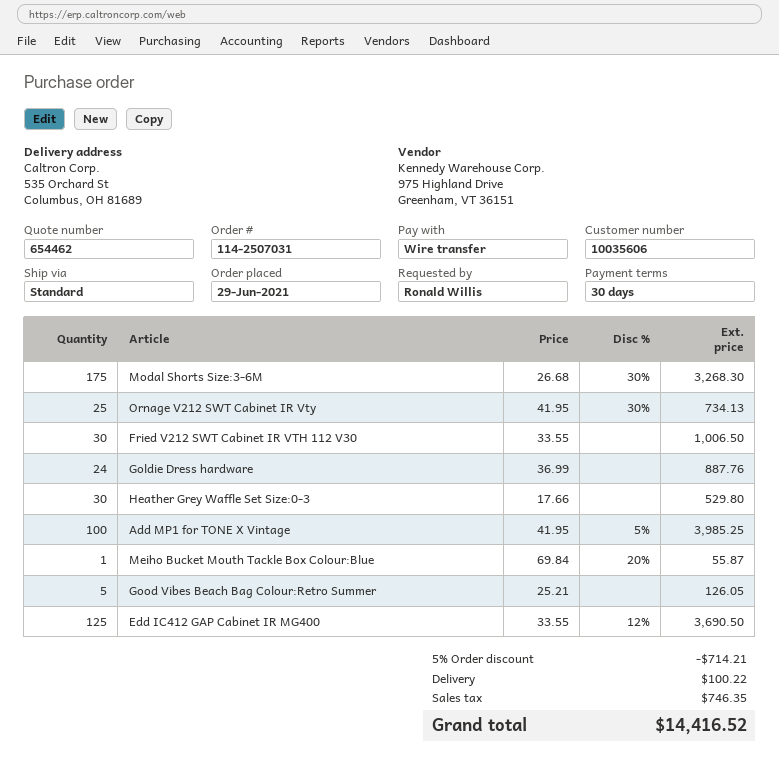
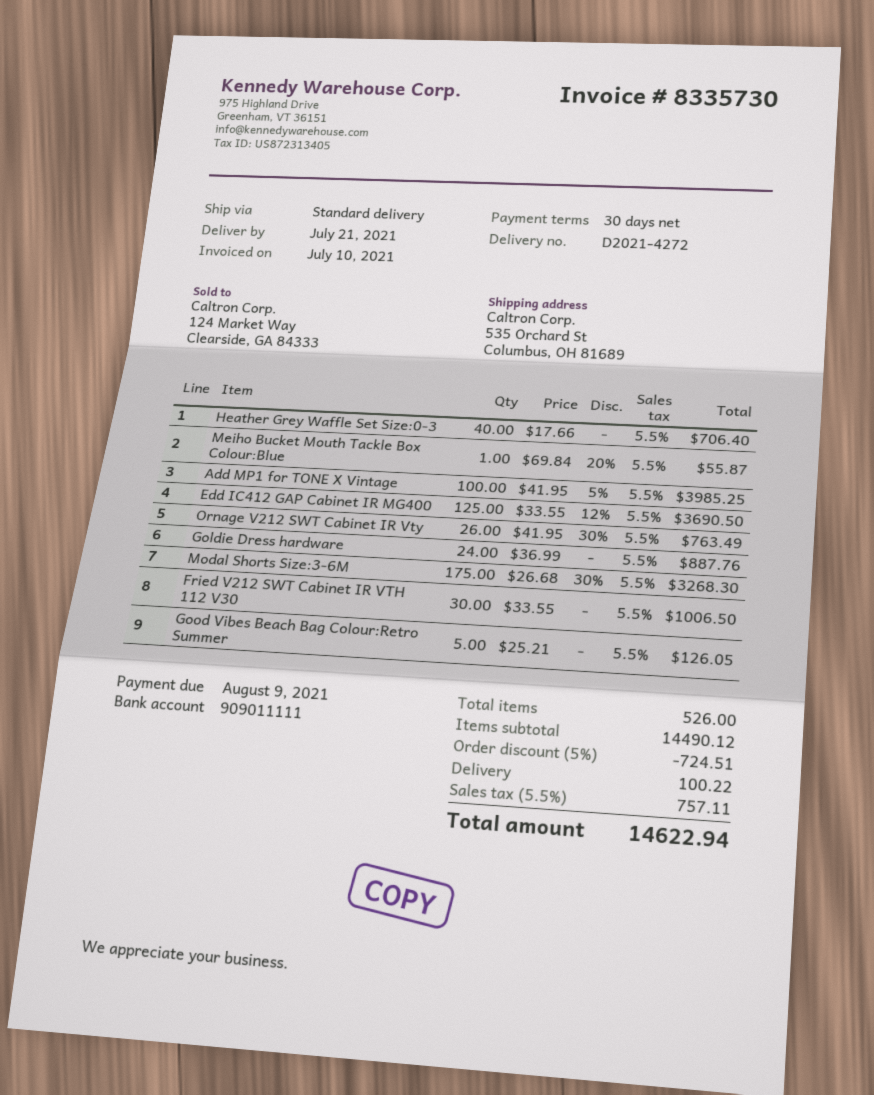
Ornage V212 SWT Cabinet IR Vty: 25 x 41.95 - 30% = 734.13 -> 26 x 41.95 - 30% = 763.49
Heather Grey Waffle Set Size:0-3: 30 x 17.66 = 529.80 -> 40 x 17.66 = 706.40
discount: 5% = 714.21 -> 5% = 724.51
tax: 746.35 -> 757.11
total: 14416.52 -> 14622.94

